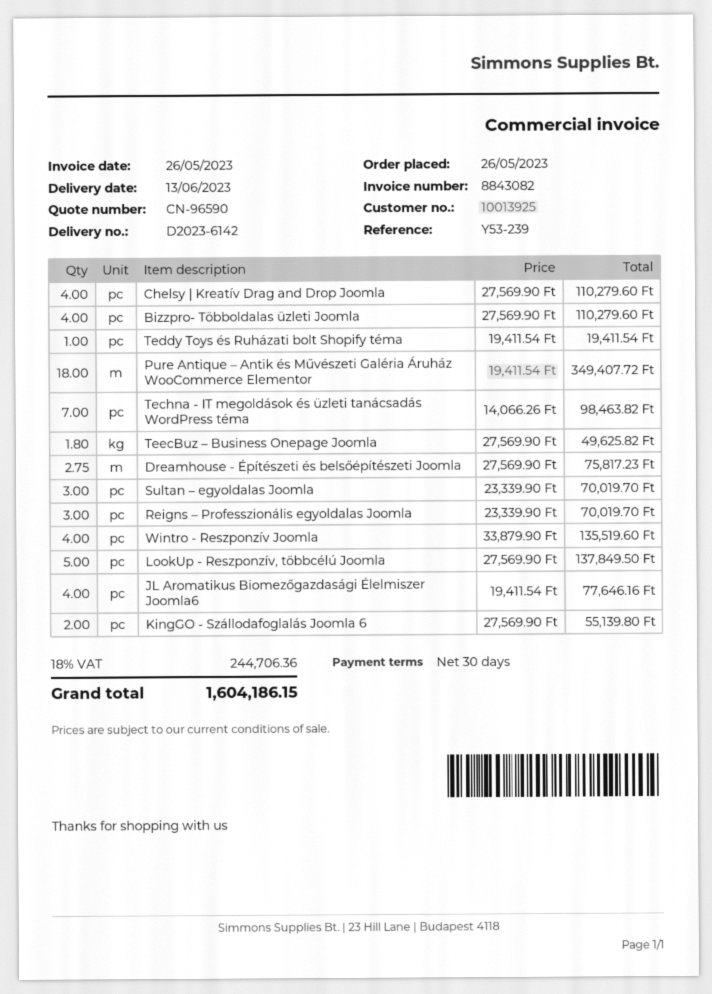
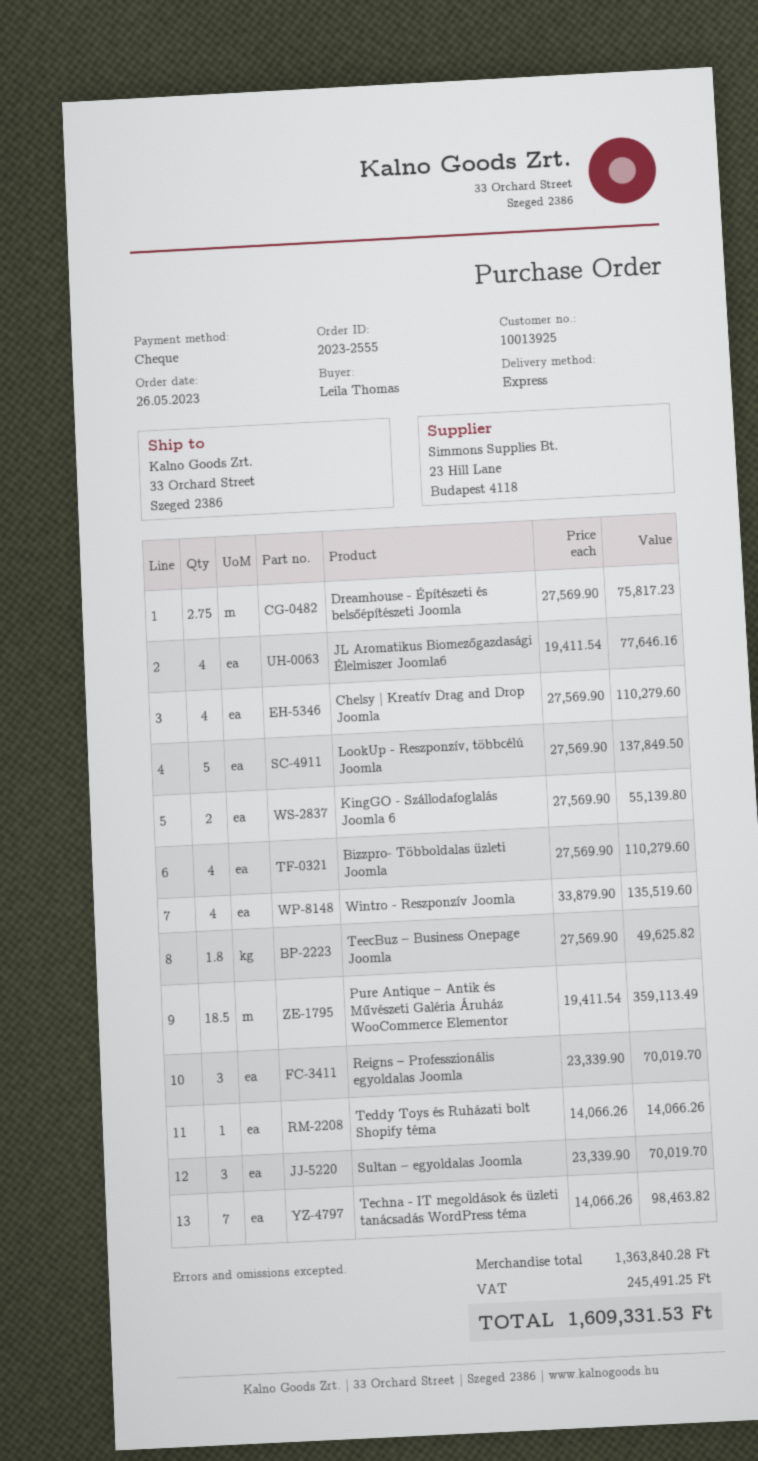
Teddy Toys és Ruházati bolt Shopify téma: 1 x 19411.54 = 19411.54 -> 1 x 14066.26 = 14066.26
Pure Antique – Antik és Művészeti Galéria Áruház WooCommerce Elementor: 18 x 19411.54 = 349407.72 -> 18.5 x 19411.54 = 359113.49
tax: 244706.36 -> 245491.25
total: 1604186.15 -> 1609331.53

